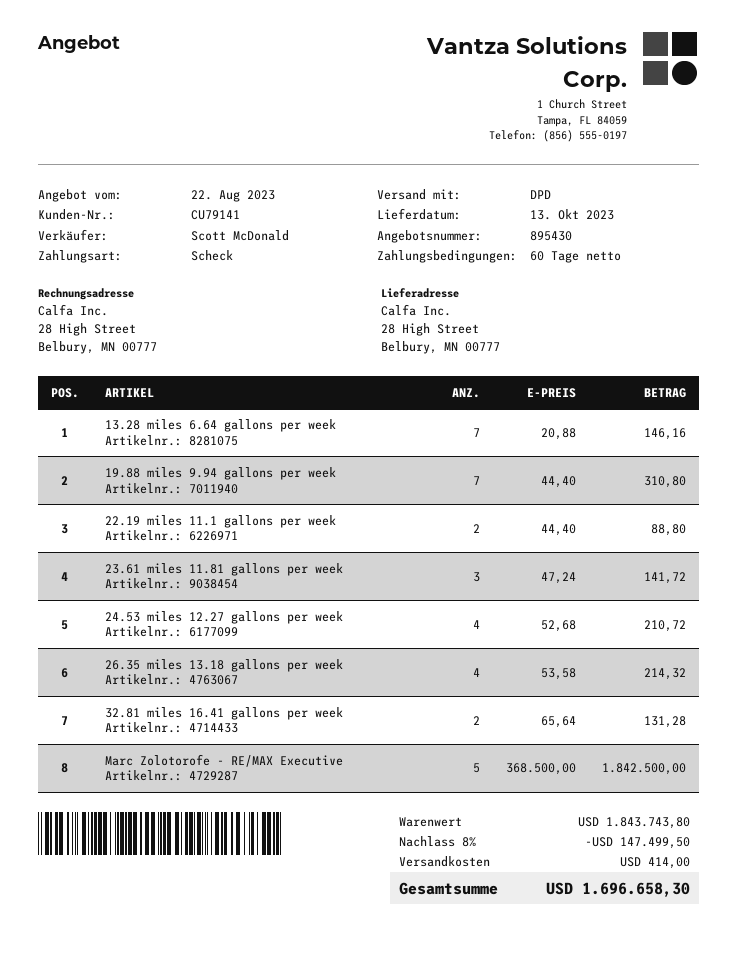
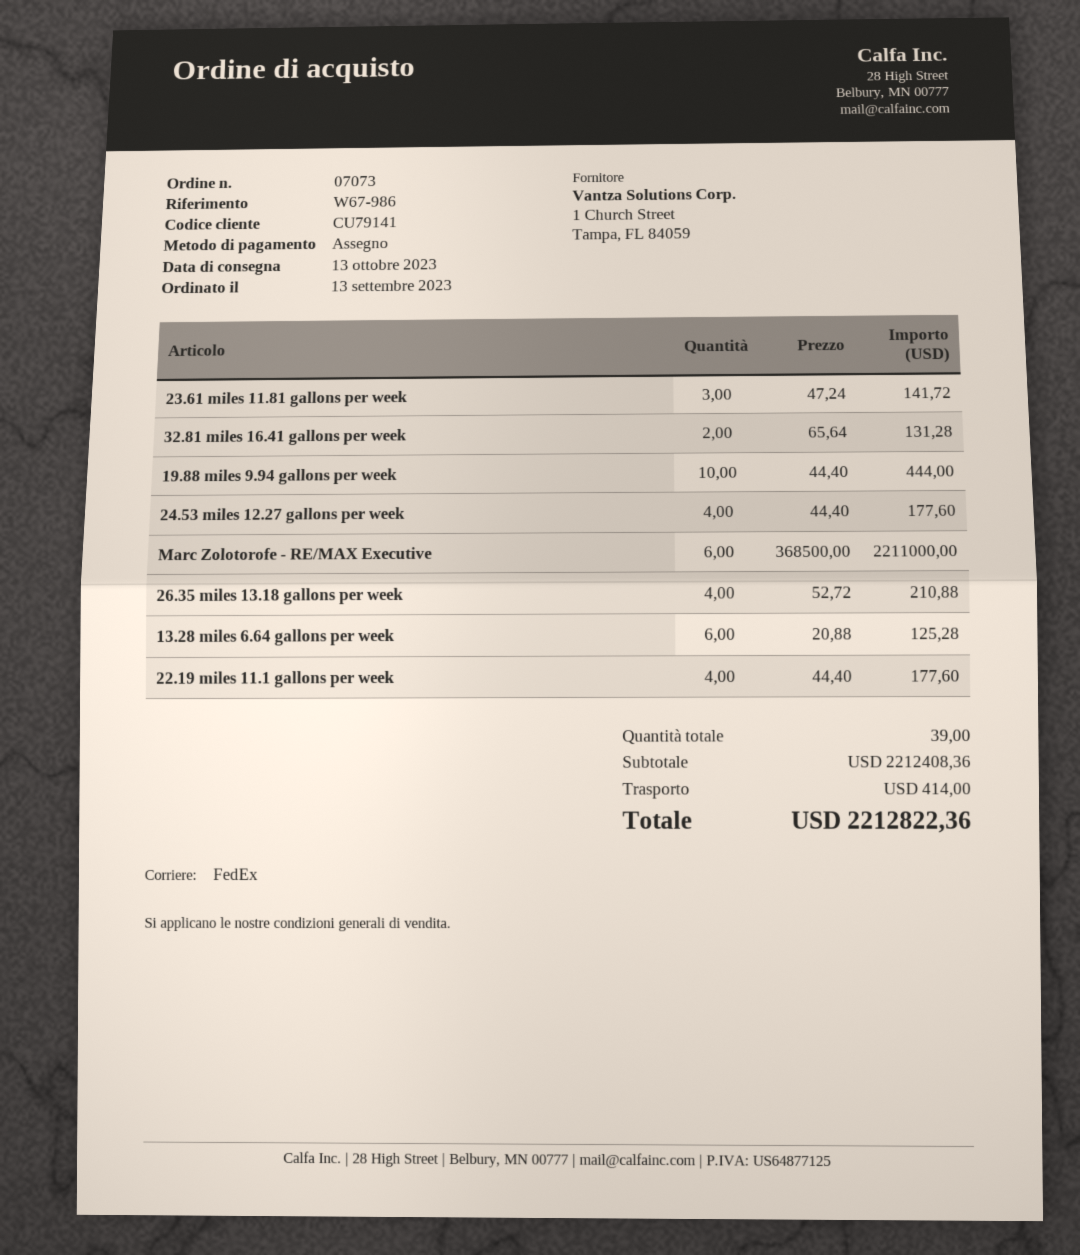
shipping method: DPD -> FedEx
13.28 miles 6.64 gallons per week: 7 x 20.88 = 146.16 -> 6 x 20.88 = 125.28
19.88 miles 9.94 gallons per week: 7 x 44.40 = 310.80 -> 10 x 44.40 = 444.00
22.19 miles 11.1 gallons per week: 2 x 44.40 = 88.80 -> 4 x 44.40 = 177.60
24.53 miles 12.27 gallons per week: 4 x 52.68 = 210.72 -> 4 x 44.40 = 177.60
26.35 miles 13.18 gallons per week: 4 x 53.58 = 214.32 -> 4 x 52.72 = 210.88
Marc Zolotorofe - RE/MAX Executive: 5 x 368500.00 = 1842500.00 -> 6 x 368500.00 = 2211000.00
subtotal: 1843743.80 -> 2212408.36
discount: 8% = 147499.50 -> none
total: 1696658.30 -> 2212822.36

